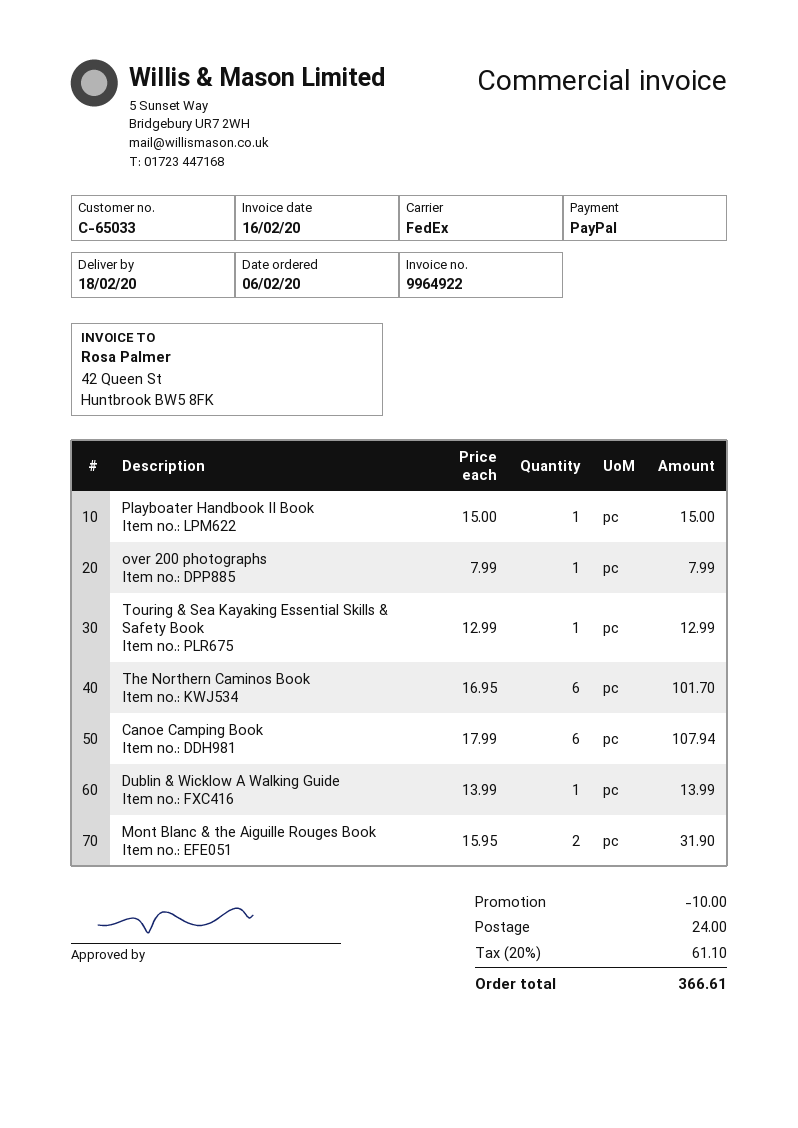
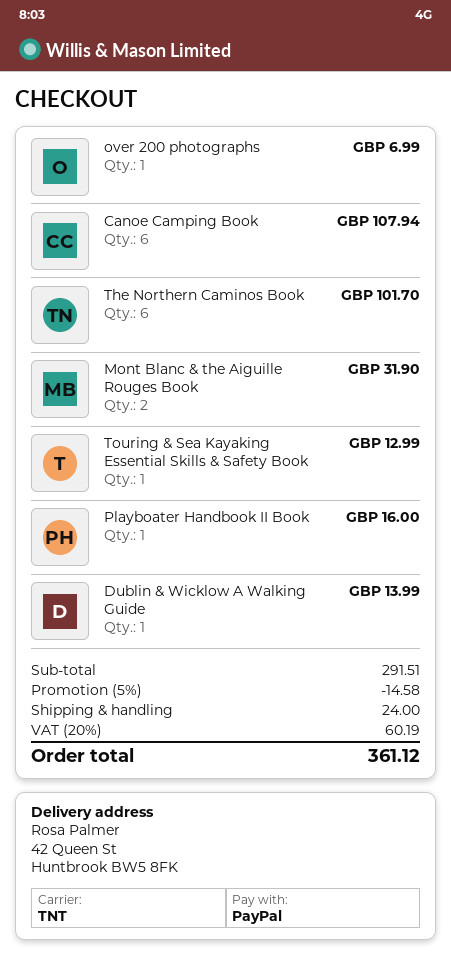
shipping method: FedEx -> TNT
Playboater Handbook II Book: 1 for 15.00 -> 1 for 16.00
over 200 photographs: 1 for 7.99 -> 1 for 6.99
discount: 10.00 -> 14.58
tax: 20% = 61.10 -> 20% = 60.19
total: 366.61 -> 361.12

